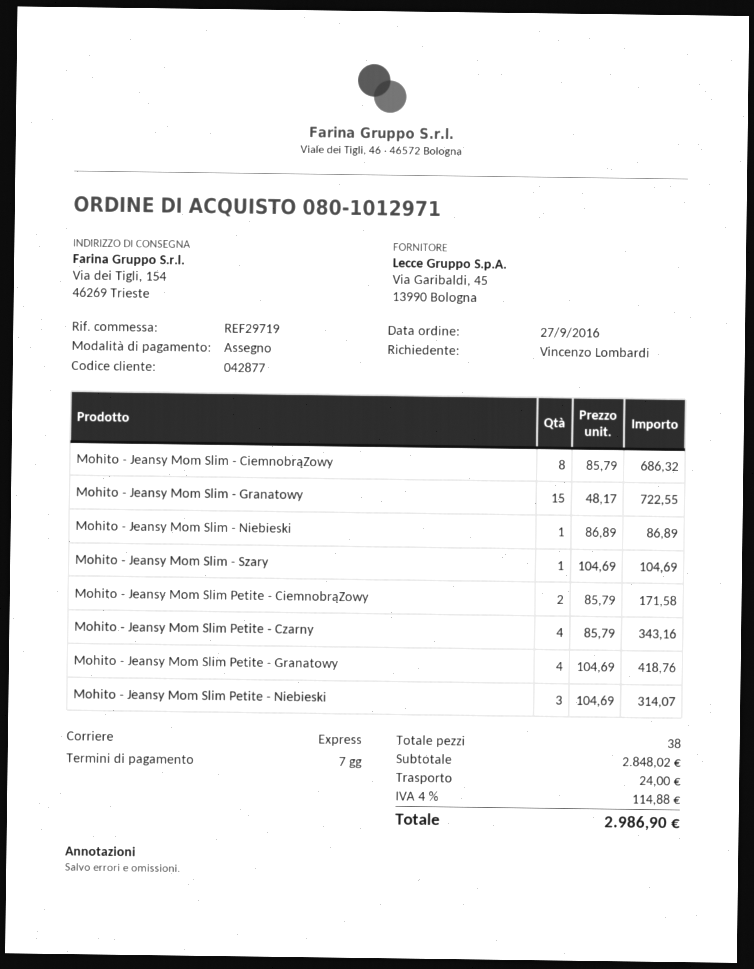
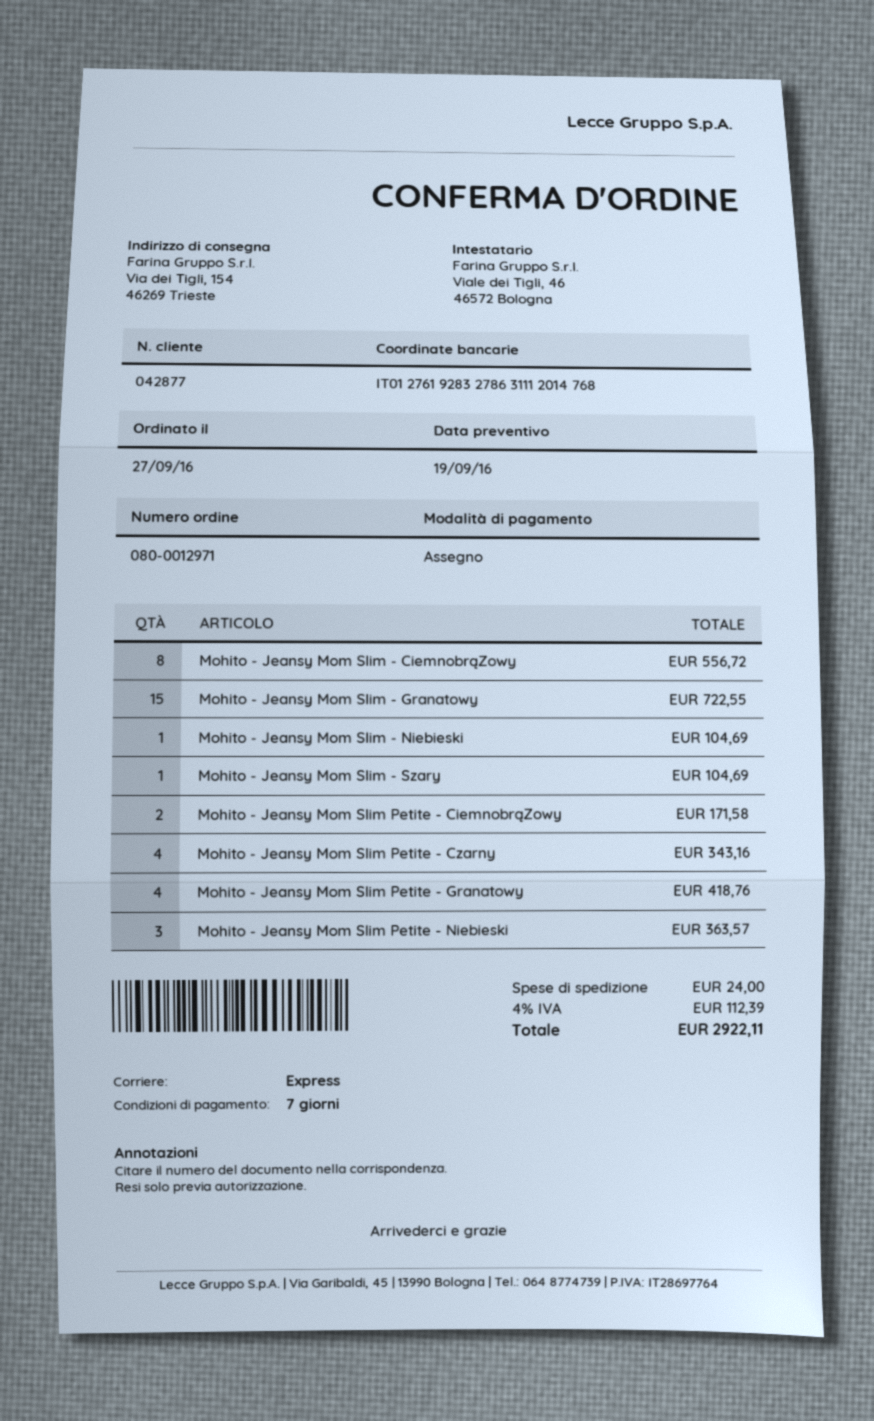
order number: 080-1012971 -> 080-0012971
Mohito - Jeansy Mom Slim - CiemnobrąZowy: 8 for 686.32 -> 8 for 556.72
Mohito - Jeansy Mom Slim - Niebieski: 1 for 86.89 -> 1 for 104.69
Mohito - Jeansy Mom Slim Petite - Niebieski: 3 for 314.07 -> 3 for 363.57
tax: 4% = 114.88 -> 4% = 112.39
total: 2986.90 -> 2922.11

